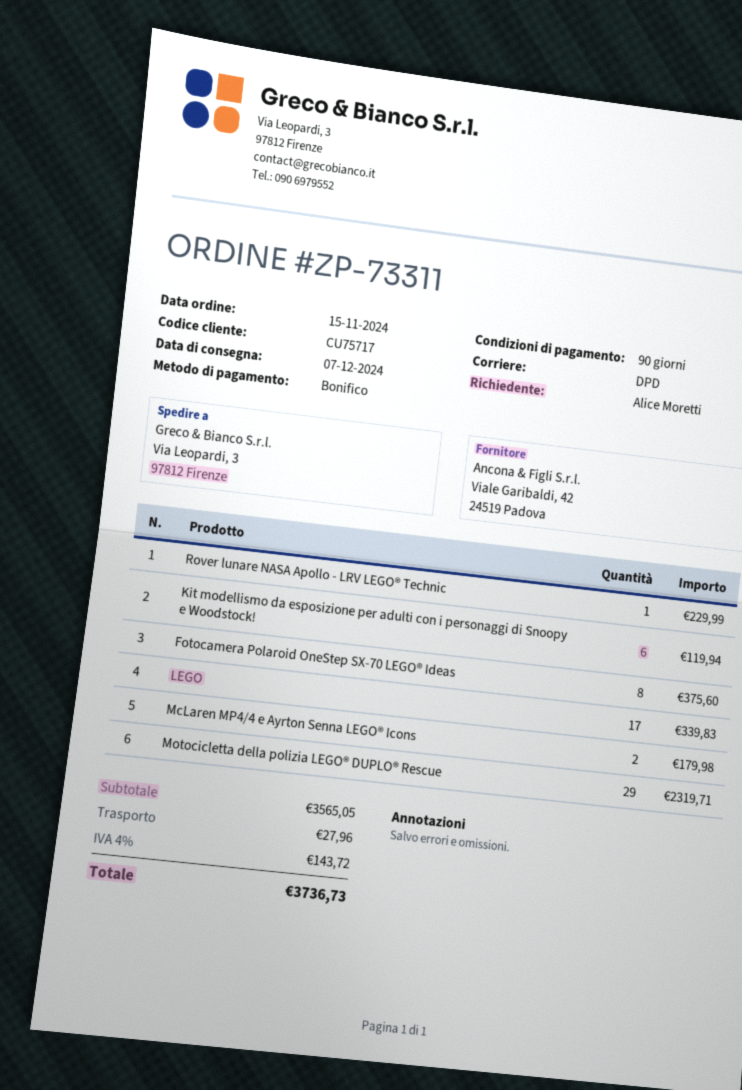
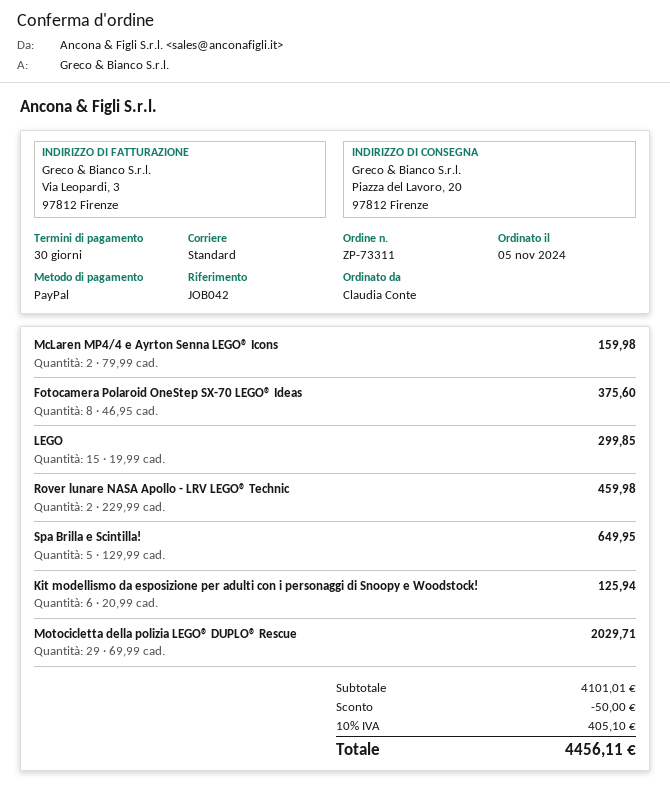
order date: 2024-11-15 -> 2024-11-05
payment terms: 90 days -> 30 days
ordered by: Alice Moretti -> Claudia Conte
payment method: bank transfer -> PayPal
shipping method: DPD -> standard
ship to: Via Leopardi, 3, 97812 Firenze -> Piazza del Lavoro, 20, 97812 Firenze
Rover lunare NASA Apollo - LRV LEGO® Technic: 1 for 229.99 -> 2 for 459.98
Kit modellismo da esposizione per adulti con i personaggi di Snoopy e Woodstock!: 6 for 119.94 -> 6 for 125.94
LEGO: 17 for 339.83 -> 15 for 299.85
McLaren MP4/4 e Ayrton Senna LEGO® Icons: 2 for 179.98 -> 2 for 159.98
Motocicletta della polizia LEGO® DUPLO® Rescue: 29 for 2319.71 -> 29 for 2029.71
Spa Brilla e Scintilla!: none -> 5 for 649.95
subtotal: 3565.05 -> 4101.01
discount: none -> 50.00
shipping: 27.96 -> none
tax: 4% = 143.72 -> 10% = 405.10
total: 3736.73 -> 4456.11

